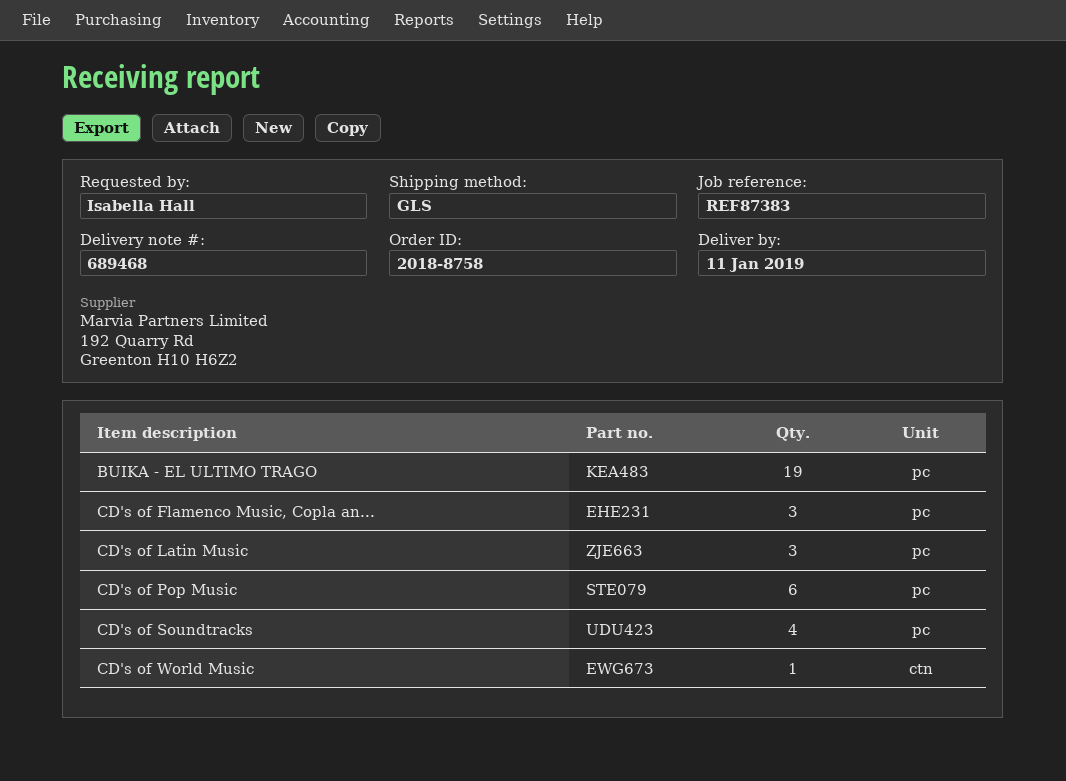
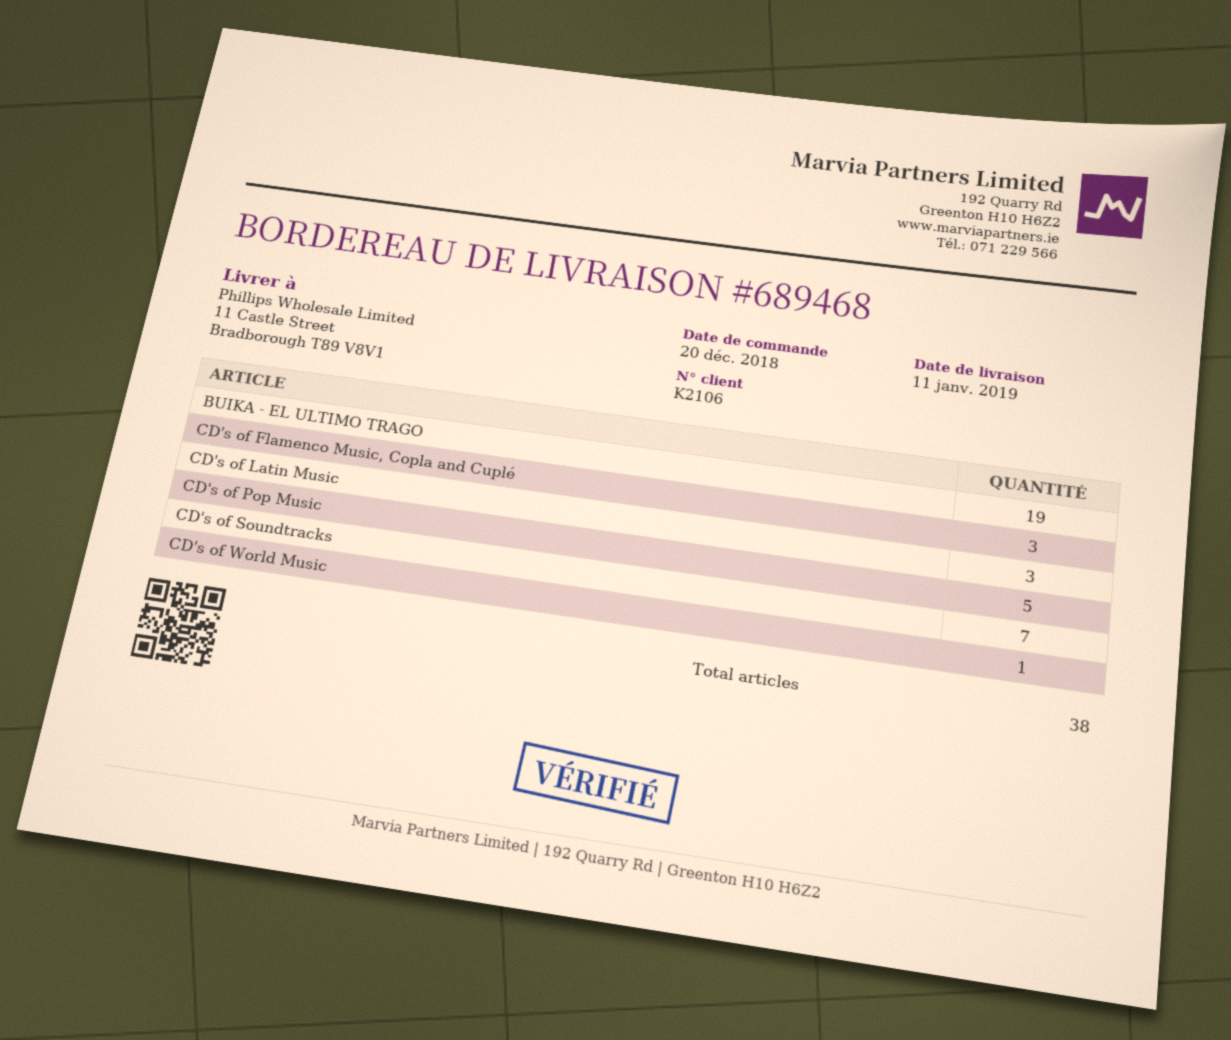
CD's of Pop Music: 6 -> 5
CD's of Soundtracks: 4 -> 7

